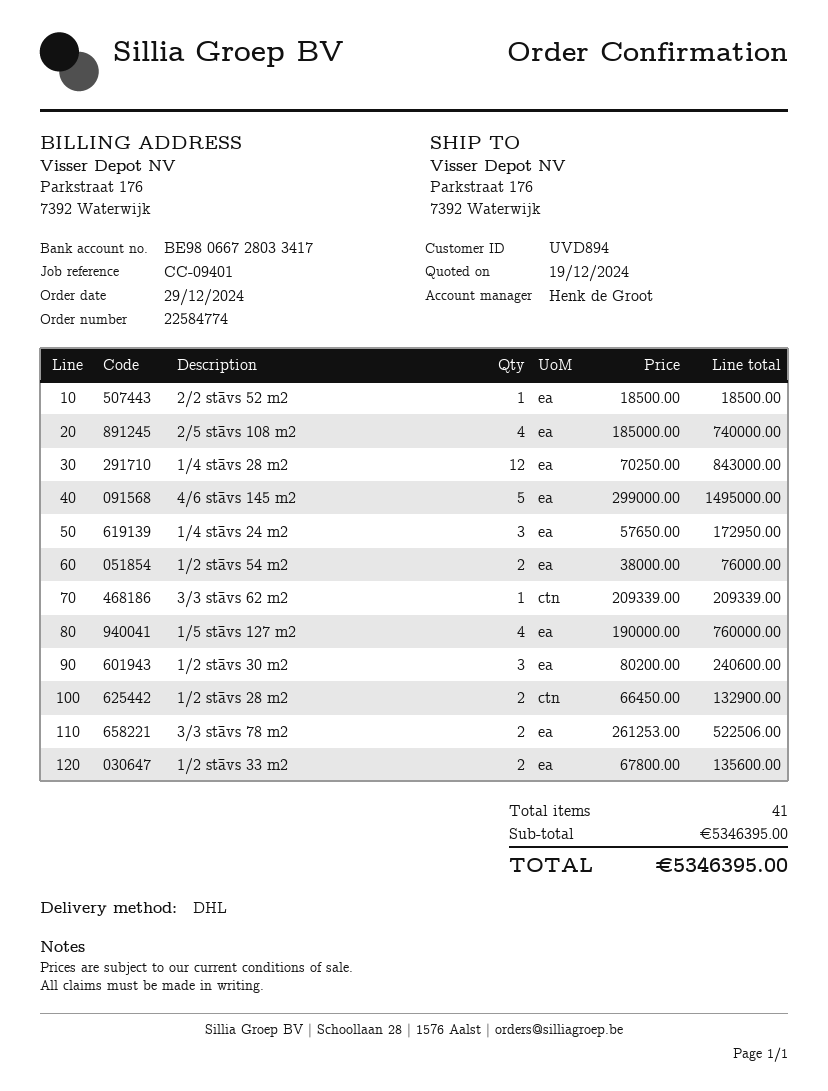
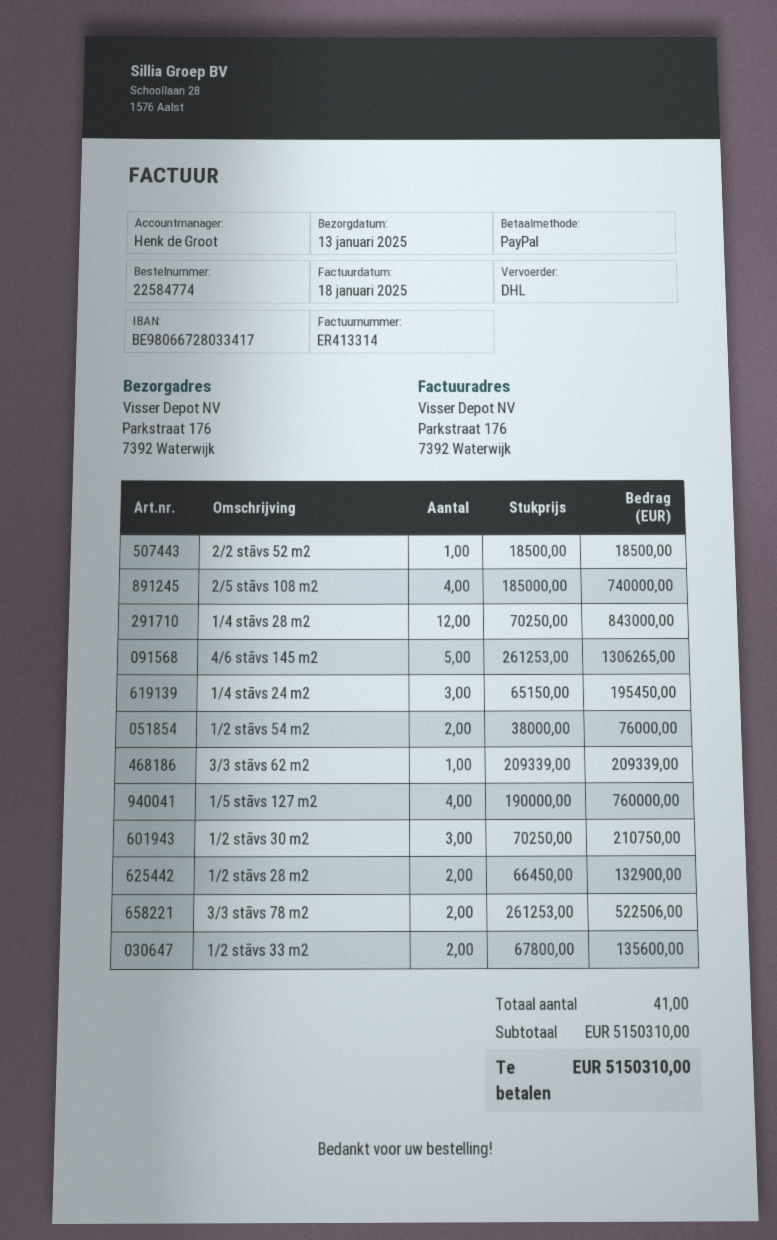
4/6 stāvs 145 m2: 5 x 299000.00 = 1495000.00 -> 5 x 261253.00 = 1306265.00
1/4 stāvs 24 m2: 3 x 57650.00 = 172950.00 -> 3 x 65150.00 = 195450.00
1/2 stāvs 30 m2: 3 x 80200.00 = 240600.00 -> 3 x 70250.00 = 210750.00
subtotal: 5346395.00 -> 5150310.00
total: 5346395.00 -> 5150310.00

